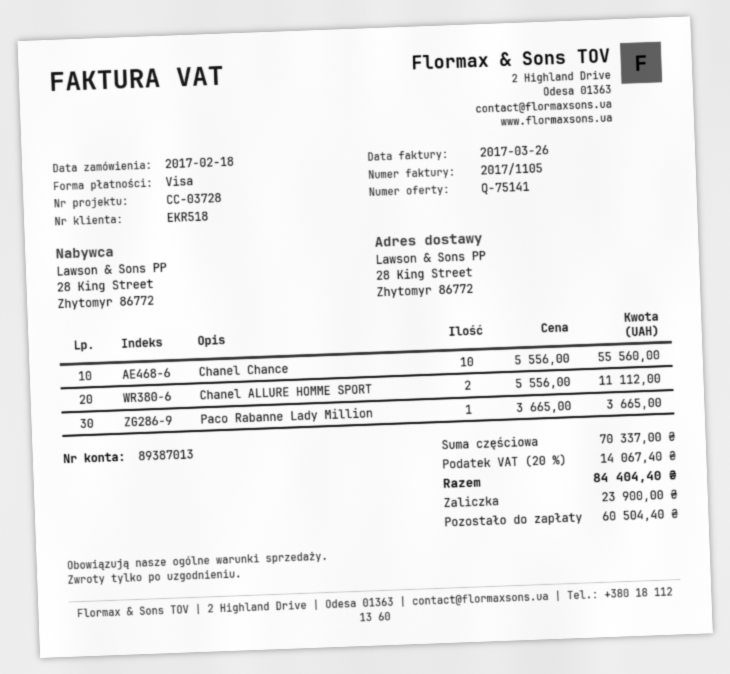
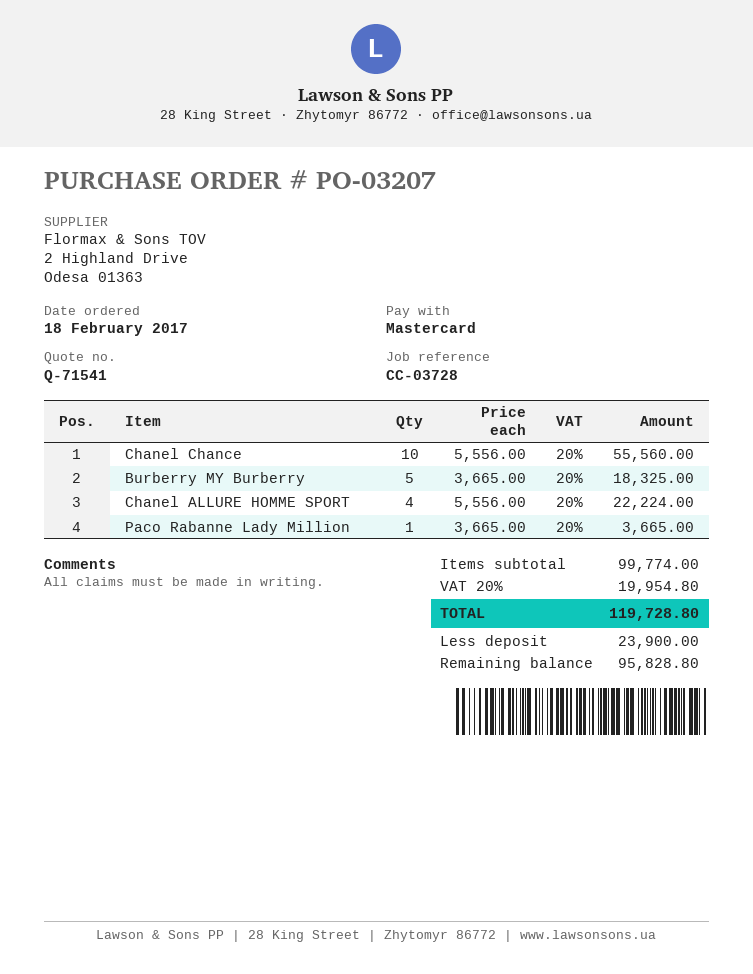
quote number: Q-75141 -> Q-71541
payment method: Visa -> Mastercard
Chanel ALLURE HOMME SPORT: 2 x 5556.00 = 11112.00 -> 4 x 5556.00 = 22224.00
Burberry MY Burberry: none -> 5 x 3665.00 = 18325.00
subtotal: 70337.00 -> 99774.00
tax: 20% = 14067.40 -> 20% = 19954.80
total: 84404.40 -> 119728.80
balance: 60504.40 -> 95828.80

